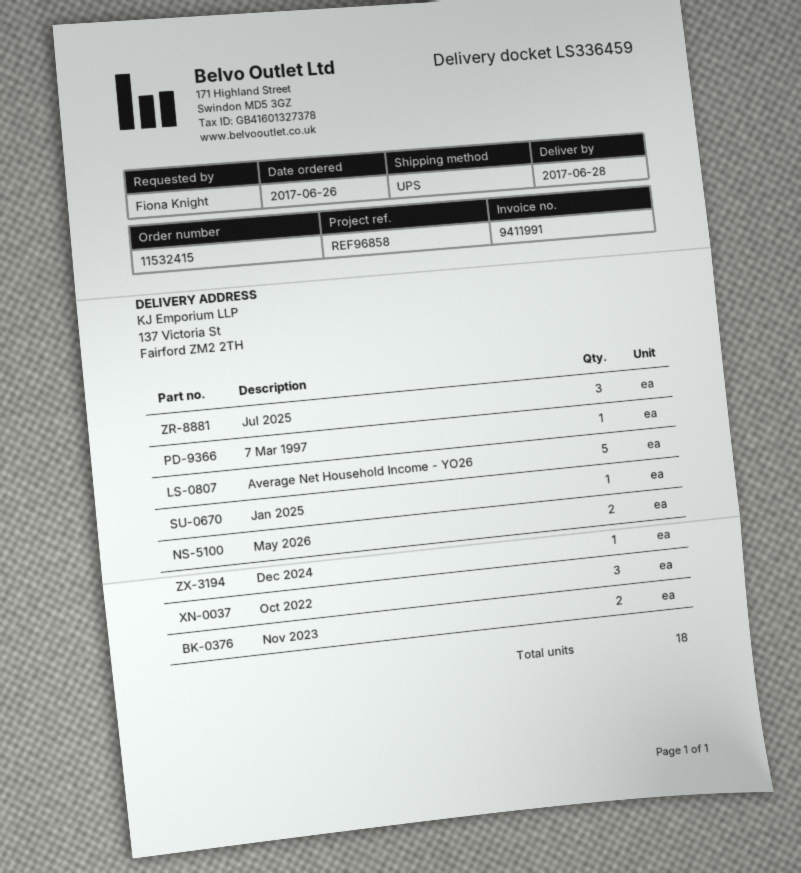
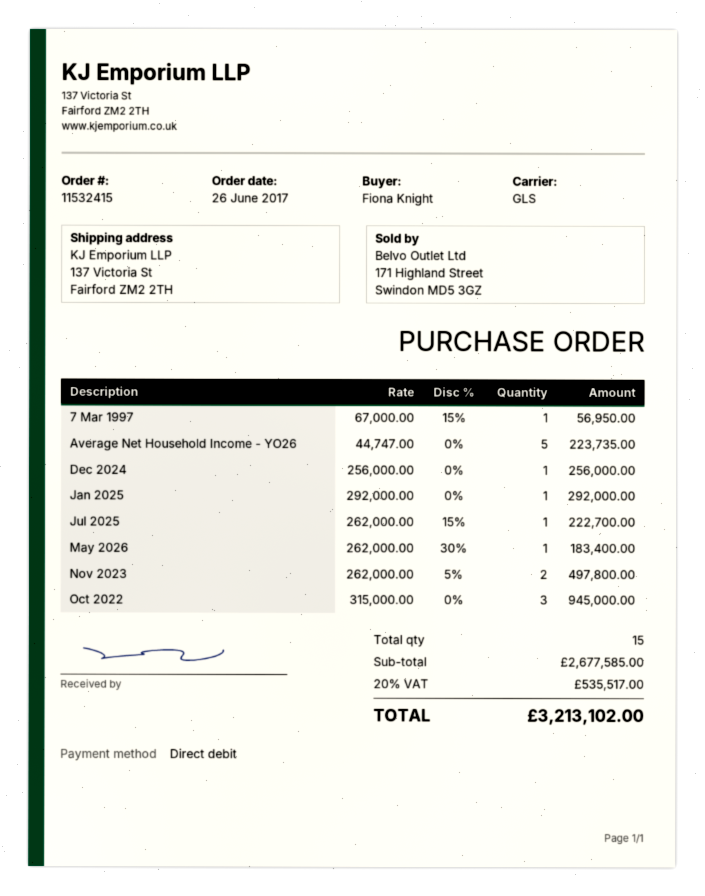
shipping method: UPS -> GLS
Jul 2025: 3 -> 1
May 2026: 2 -> 1
total quantity: 18 -> 15

